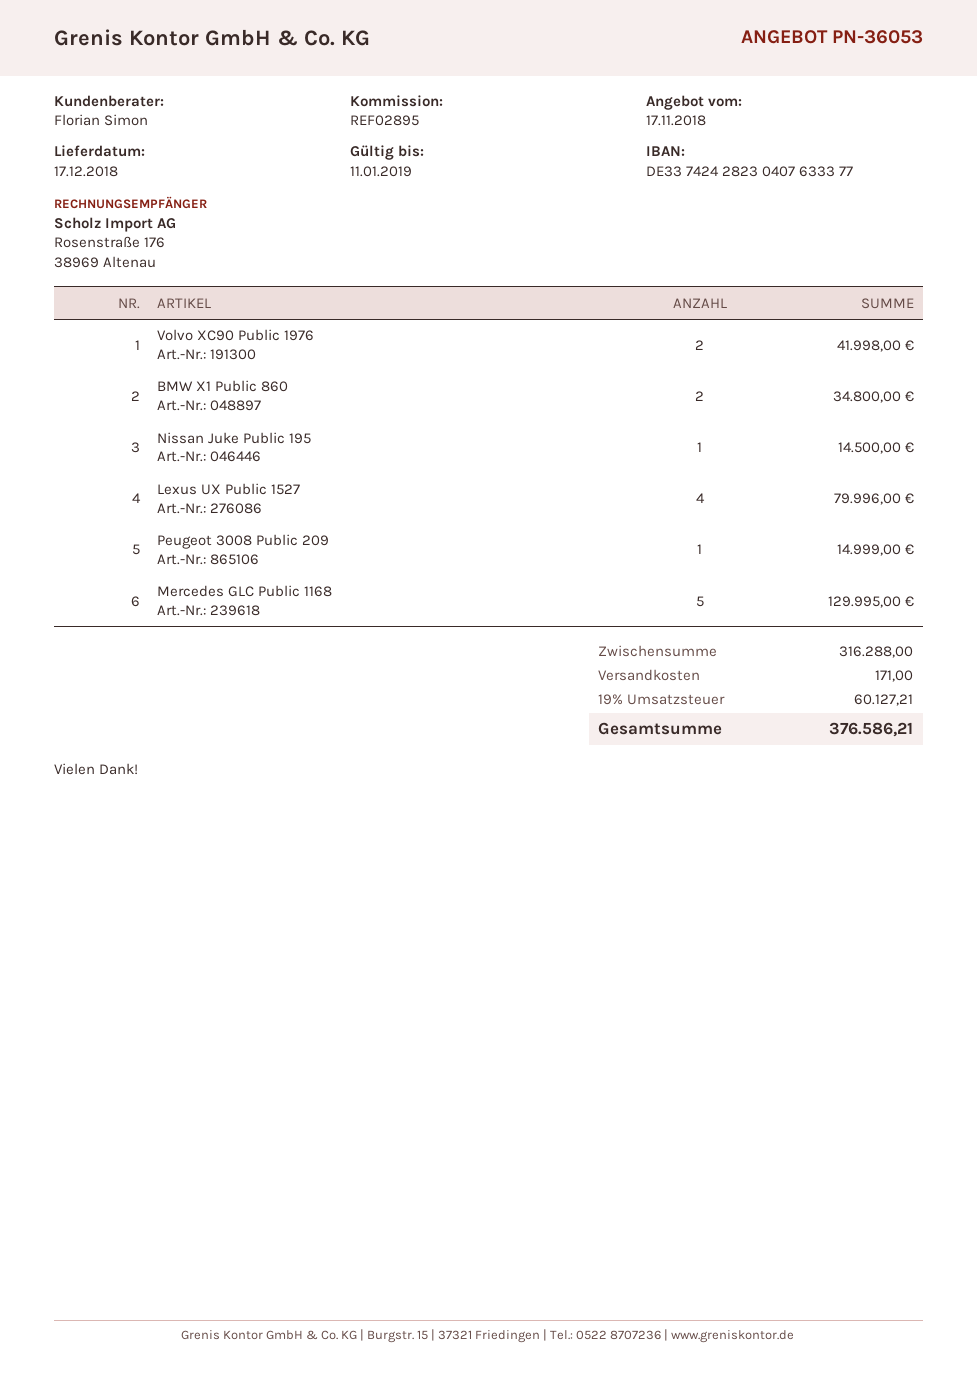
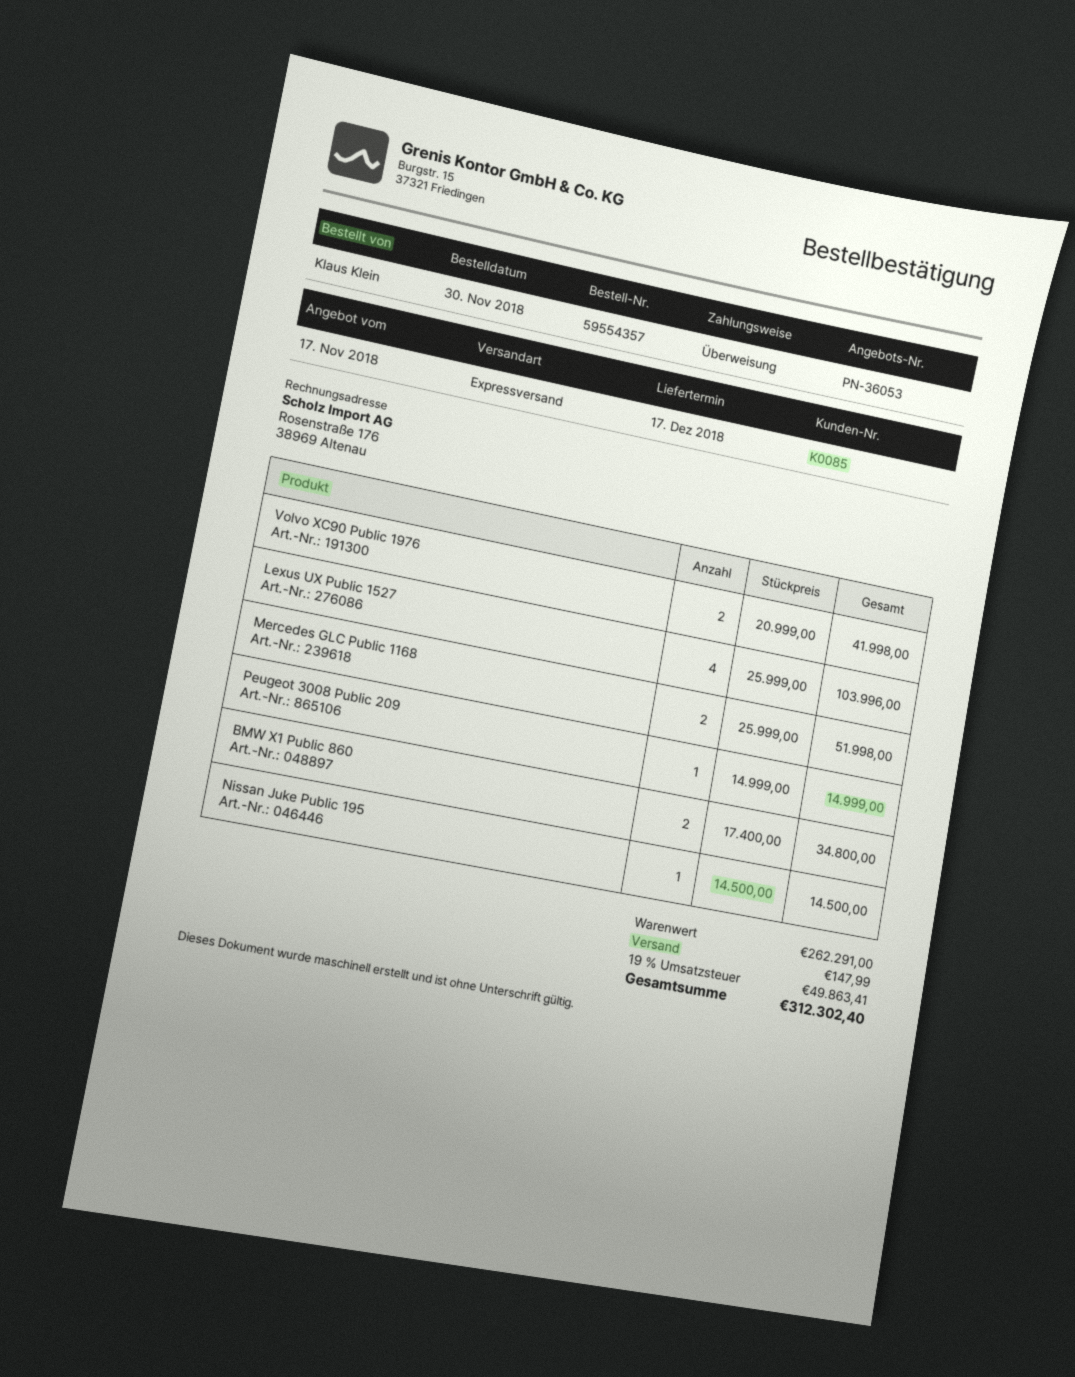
Lexus UX Public 1527: 4 for 79996.00 -> 4 for 103996.00
Mercedes GLC Public 1168: 5 for 129995.00 -> 2 for 51998.00
subtotal: 316288.00 -> 262291.00
shipping: 171.00 -> 147.99
tax: 19% = 60127.21 -> 19% = 49863.41
total: 376586.21 -> 312302.40

